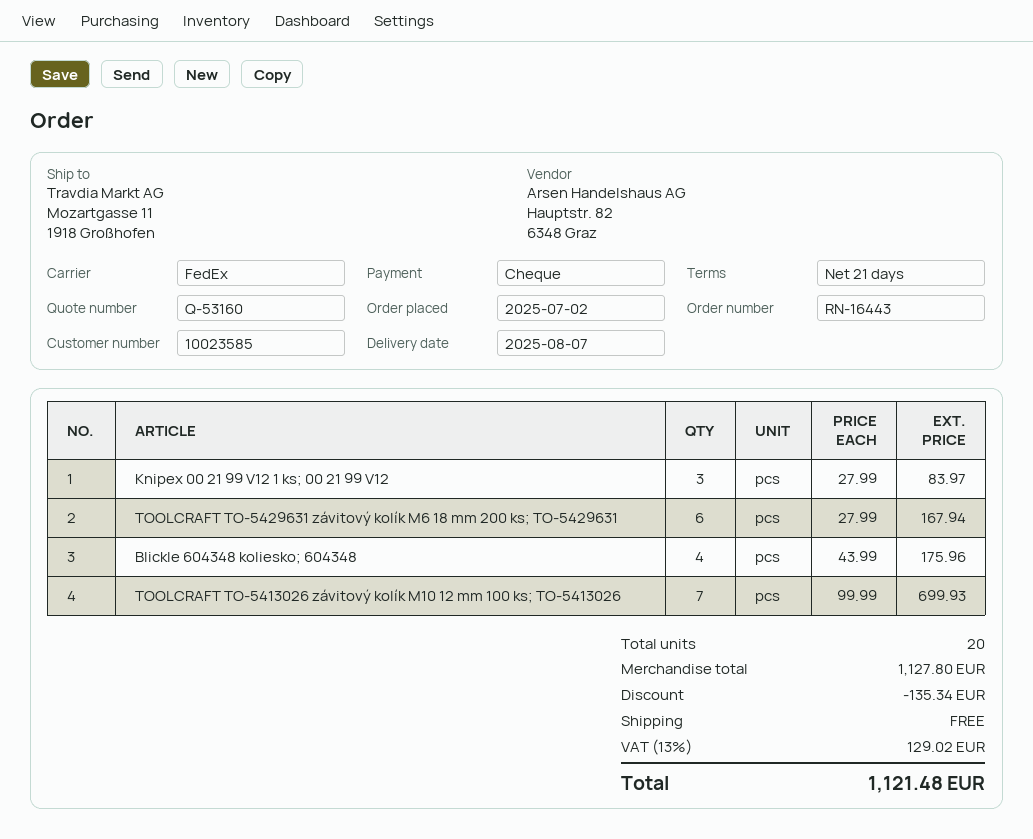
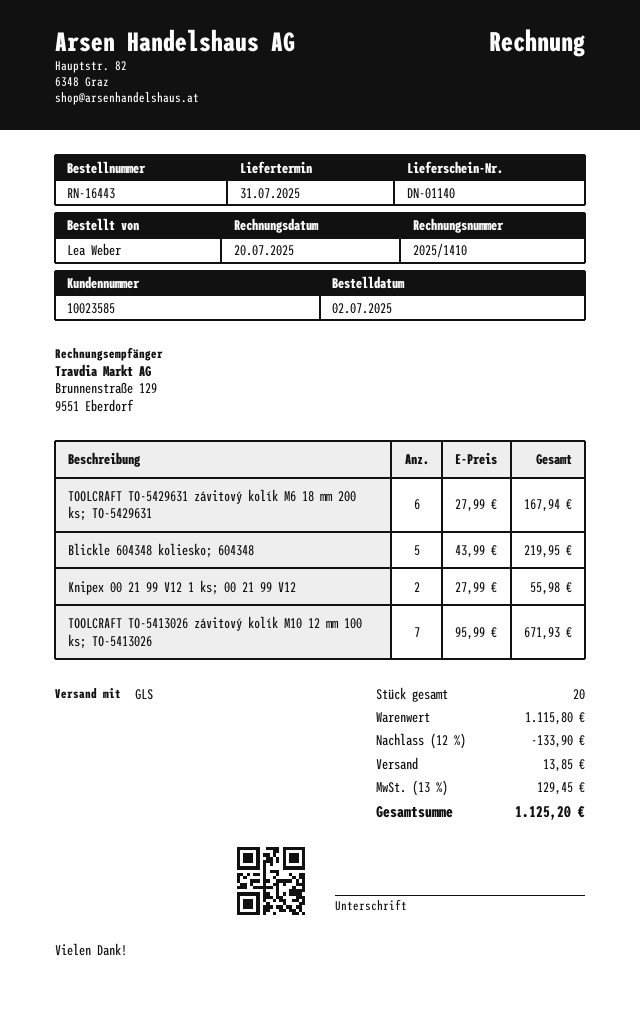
delivery date: 2025-08-07 -> 2025-07-31
shipping method: FedEx -> GLS
Knipex 00 21 99 V12 1 ks; 00 21 99 V12: 3 x 27.99 = 83.97 -> 2 x 27.99 = 55.98
Blickle 604348 koliesko; 604348: 4 x 43.99 = 175.96 -> 5 x 43.99 = 219.95
TOOLCRAFT TO-5413026 závitový kolík M10 12 mm 100 ks; TO-5413026: 7 x 99.99 = 699.93 -> 7 x 95.99 = 671.93
subtotal: 1127.80 -> 1115.80
discount: 135.34 -> 133.90
shipping: 0.00 -> 13.85
tax: 13% = 129.02 -> 13% = 129.45
total: 1121.48 -> 1125.20

